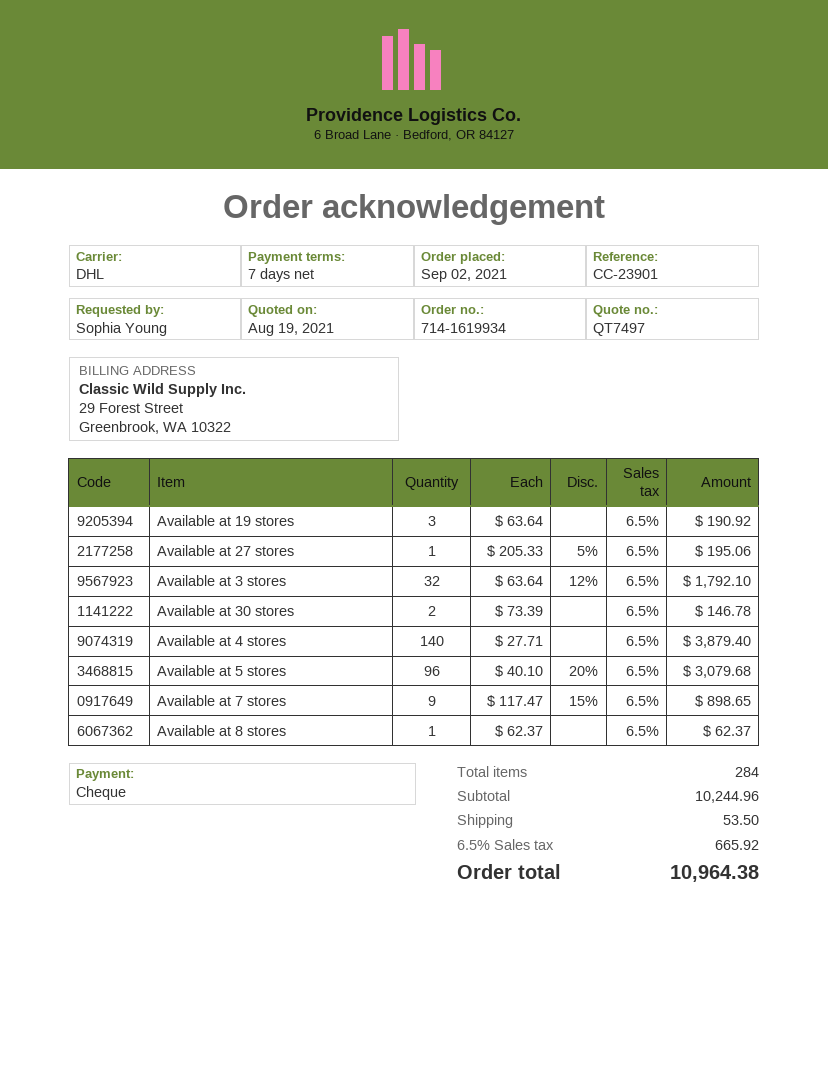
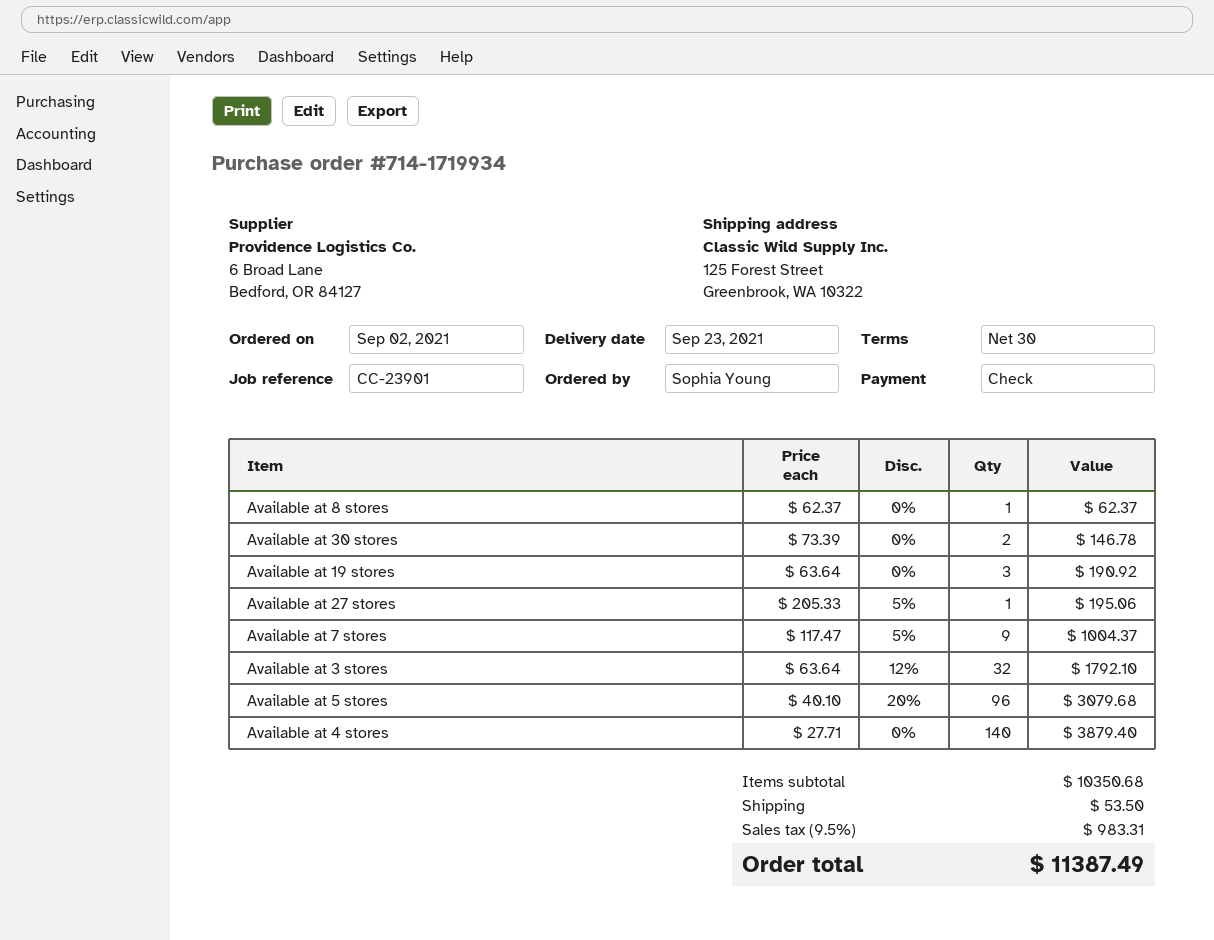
order number: 714-1619934 -> 714-1719934
payment terms: 7 days -> 30 days
Available at 7 stores: 9 x 117.47 - 15% = 898.65 -> 9 x 117.47 - 5% = 1004.37
subtotal: 10244.96 -> 10350.68
tax: 6.5% = 665.92 -> 9.5% = 983.31
total: 10964.38 -> 11387.49

